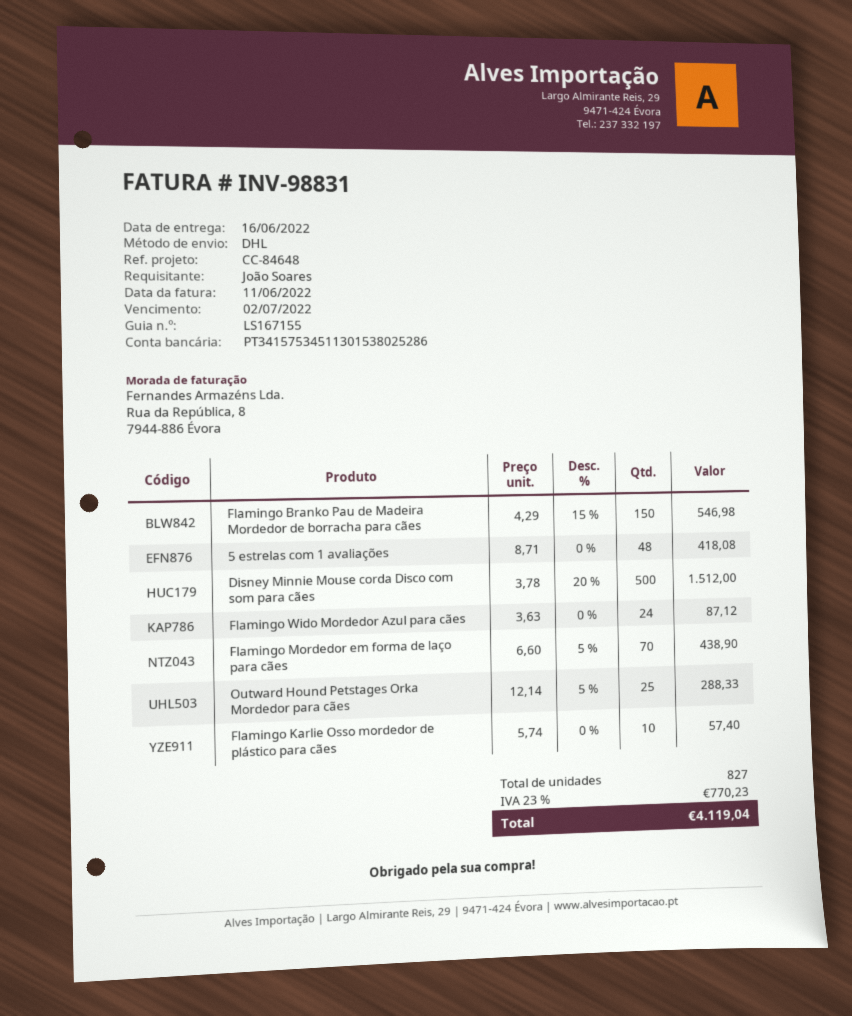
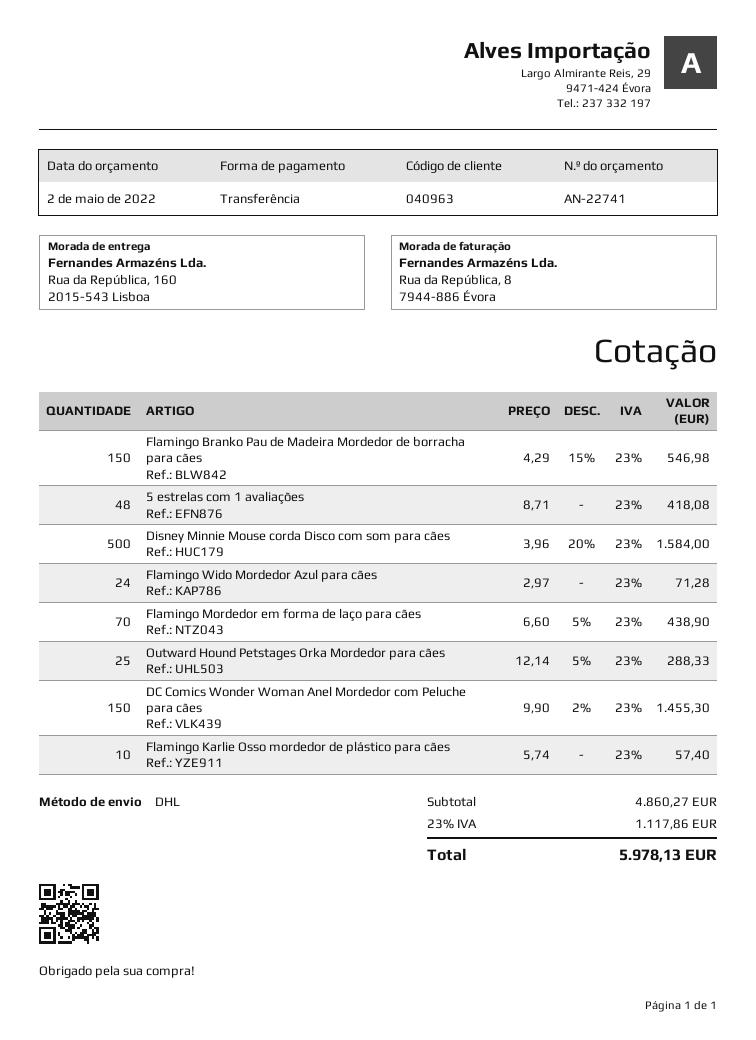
Disney Minnie Mouse corda Disco com som para cães: 500 x 3.78 - 20% = 1512.00 -> 500 x 3.96 - 20% = 1584.00
Flamingo Wido Mordedor Azul para cães: 24 x 3.63 = 87.12 -> 24 x 2.97 = 71.28
DC Comics Wonder Woman Anel Mordedor com Peluche para cães: none -> 150 x 9.90 - 2% = 1455.30
tax: 23% = 770.23 -> 23% = 1117.86
total: 4119.04 -> 5978.13

